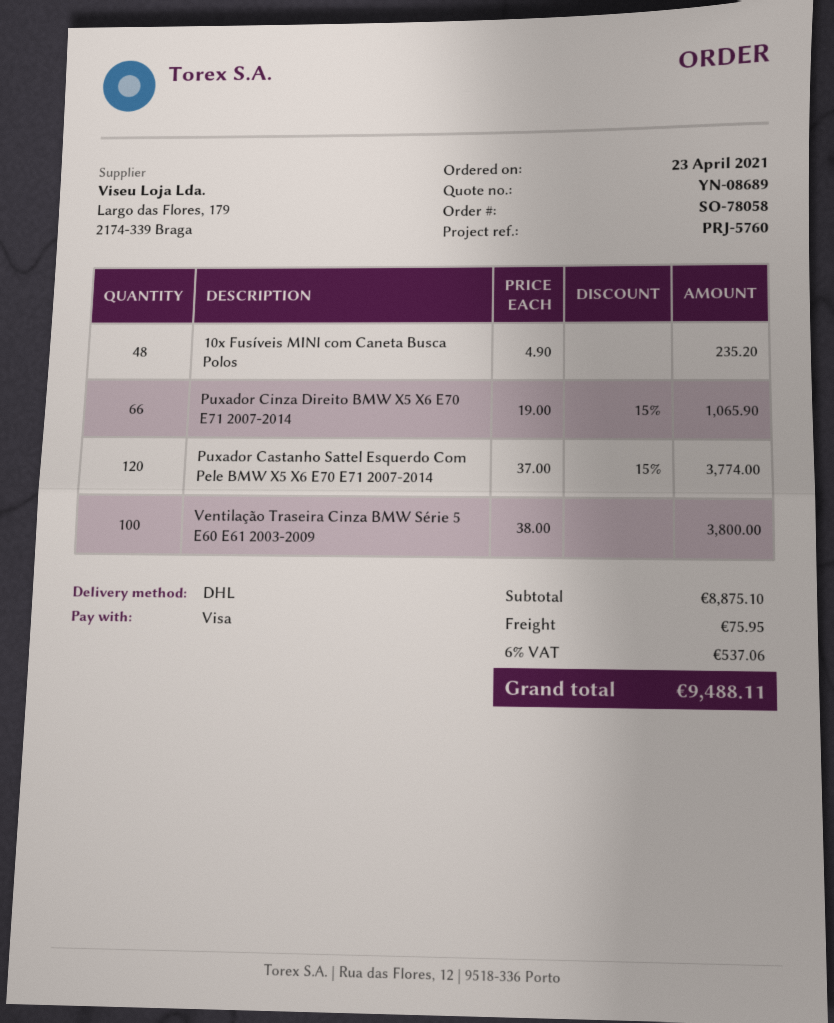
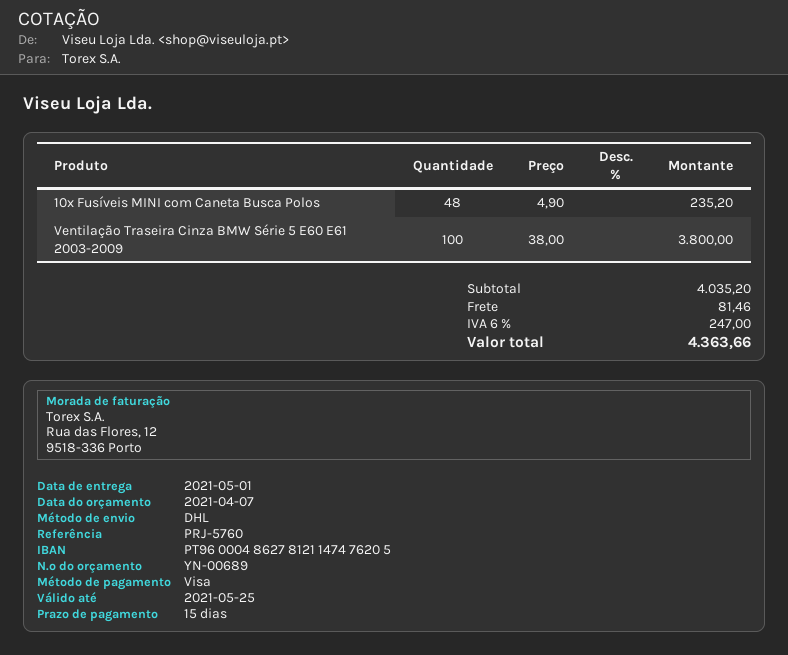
quote number: YN-08689 -> YN-00689
Puxador Cinza Direito BMW X5 X6 E70 E71 2007-2014: 66 x 19.00 - 15% = 1065.90 -> none
Puxador Castanho Sattel Esquerdo Com Pele BMW X5 X6 E70 E71 2007-2014: 120 x 37.00 - 15% = 3774.00 -> none
subtotal: 8875.10 -> 4035.20
shipping: 75.95 -> 81.46
tax: 6% = 537.06 -> 6% = 247.00
total: 9488.11 -> 4363.66

